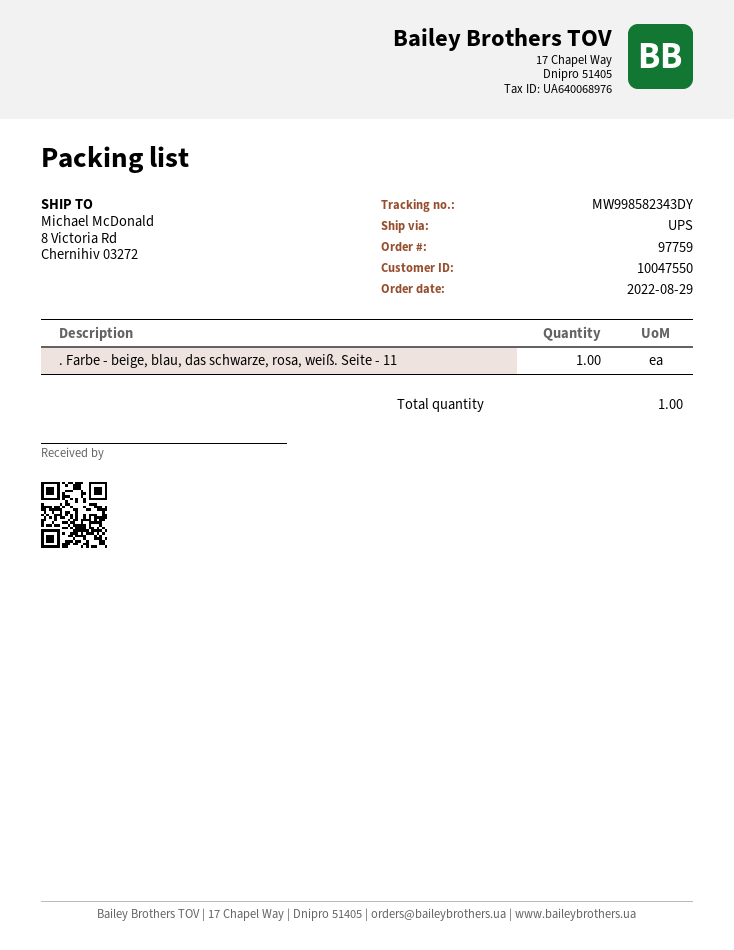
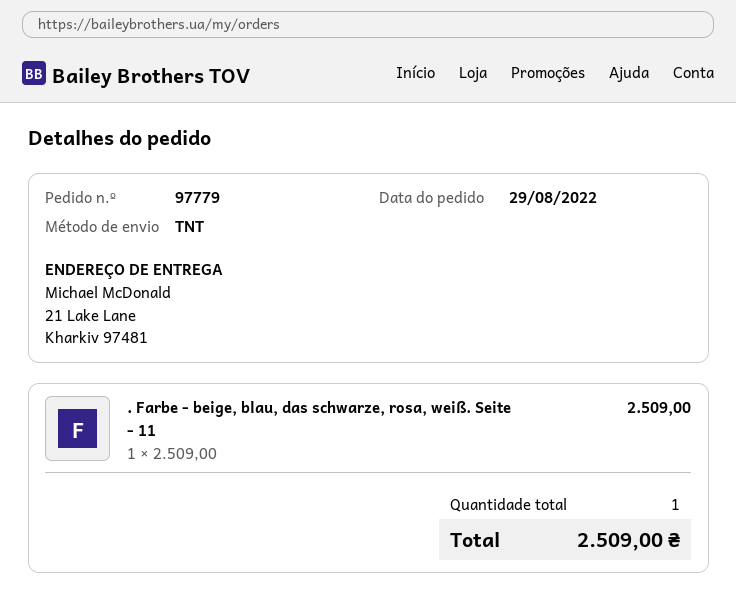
order number: 97759 -> 97779
shipping method: UPS -> TNT
ship to: 8 Victoria Rd, Chernihiv 03272 -> 21 Lake Lane, Kharkiv 97481

